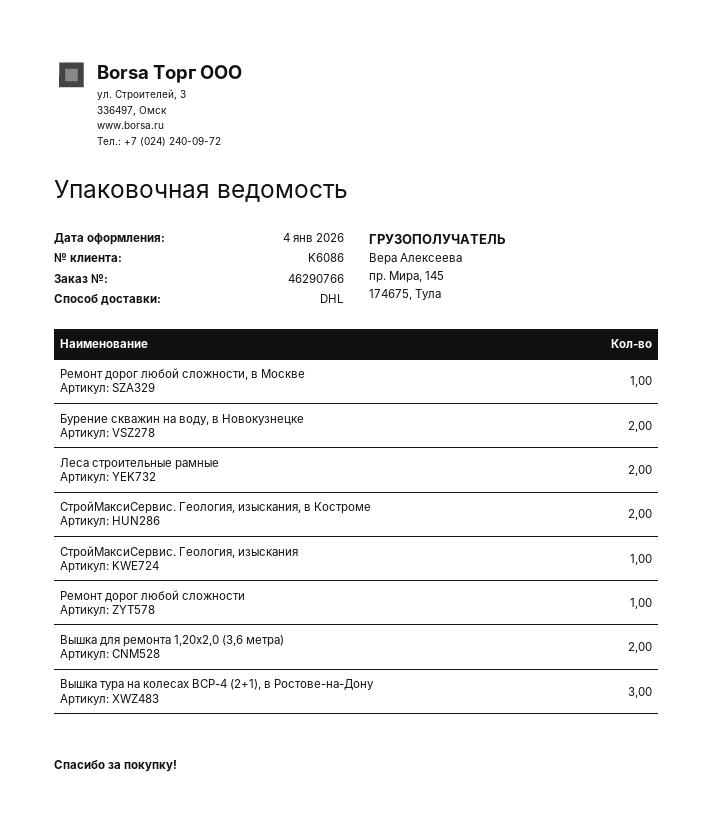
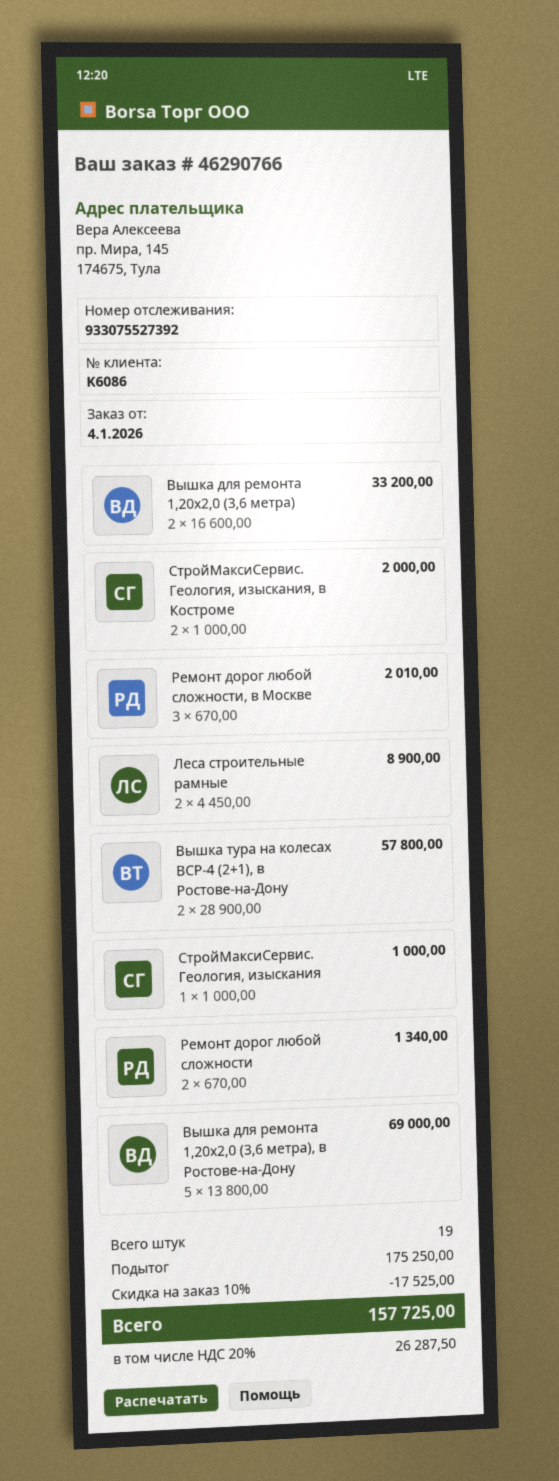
Ремонт дорог любой сложности, в Москве: 1 -> 3
Бурение скважин на воду, в Новокузнецке: 2 -> none
Ремонт дорог любой сложности: 1 -> 2
Вышка тура на колесах ВСР-4 (2+1), в Ростове-на-Дону: 3 -> 2
Вышка для ремонта 1,20х2,0 (3,6 метра), в Ростове-на-Дону: none -> 5

